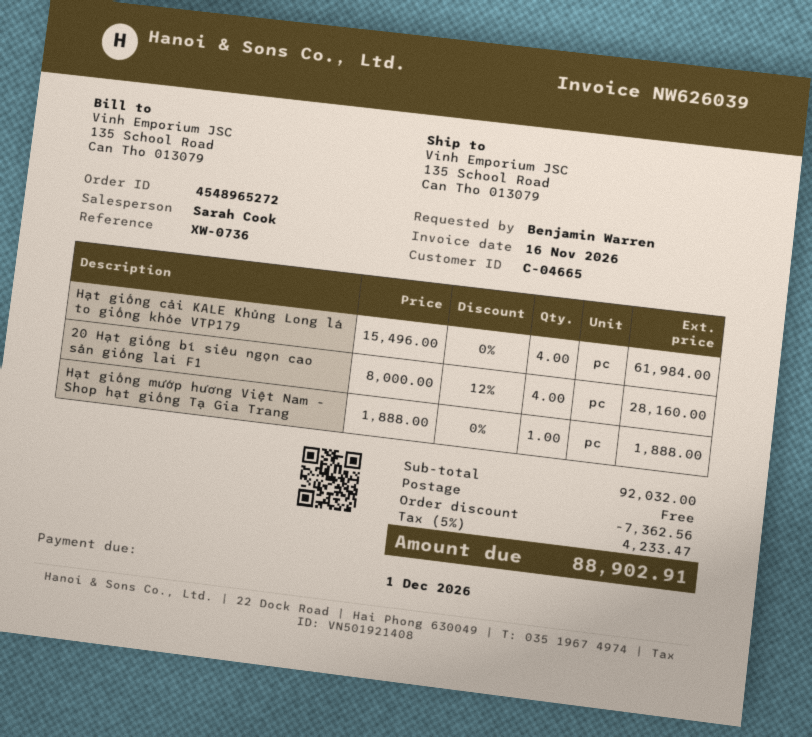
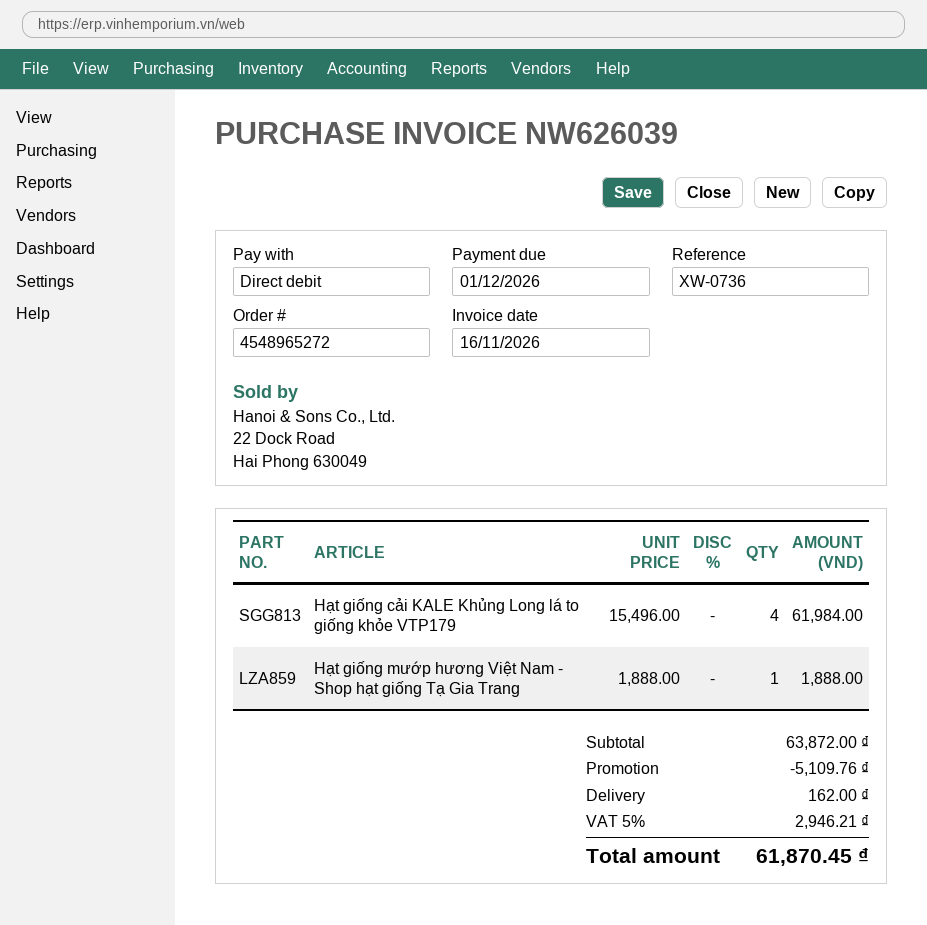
20 Hạt giống bí siêu ngọn cao sản giống lai F1: 4 x 8000.00 - 12% = 28160.00 -> none
subtotal: 92032.00 -> 63872.00
discount: 7362.56 -> 5109.76
shipping: 0.00 -> 162.00
tax: 5% = 4233.47 -> 5% = 2946.21
total: 88902.91 -> 61870.45

